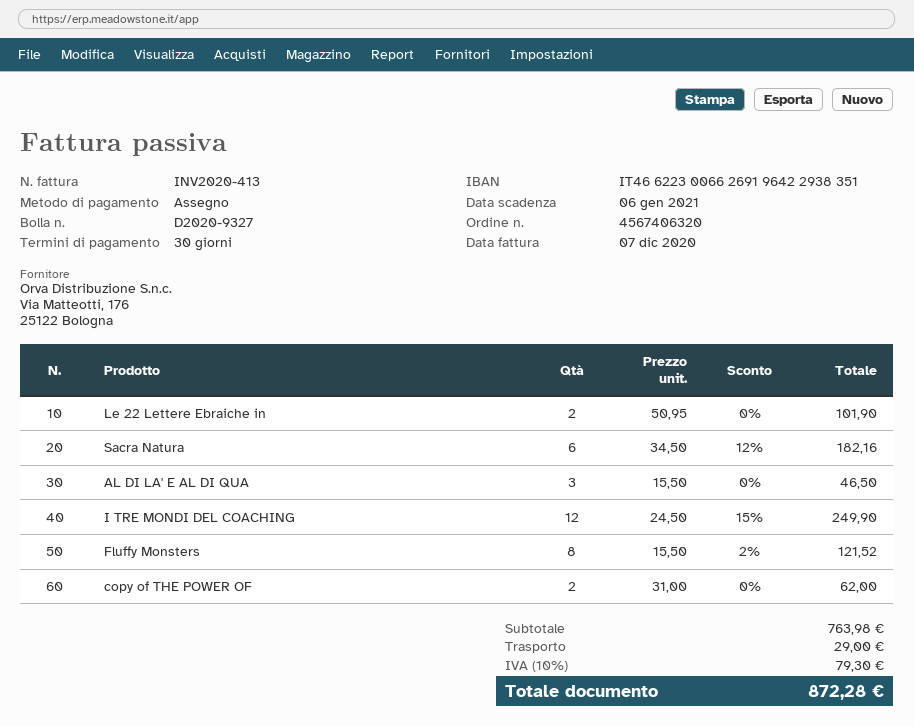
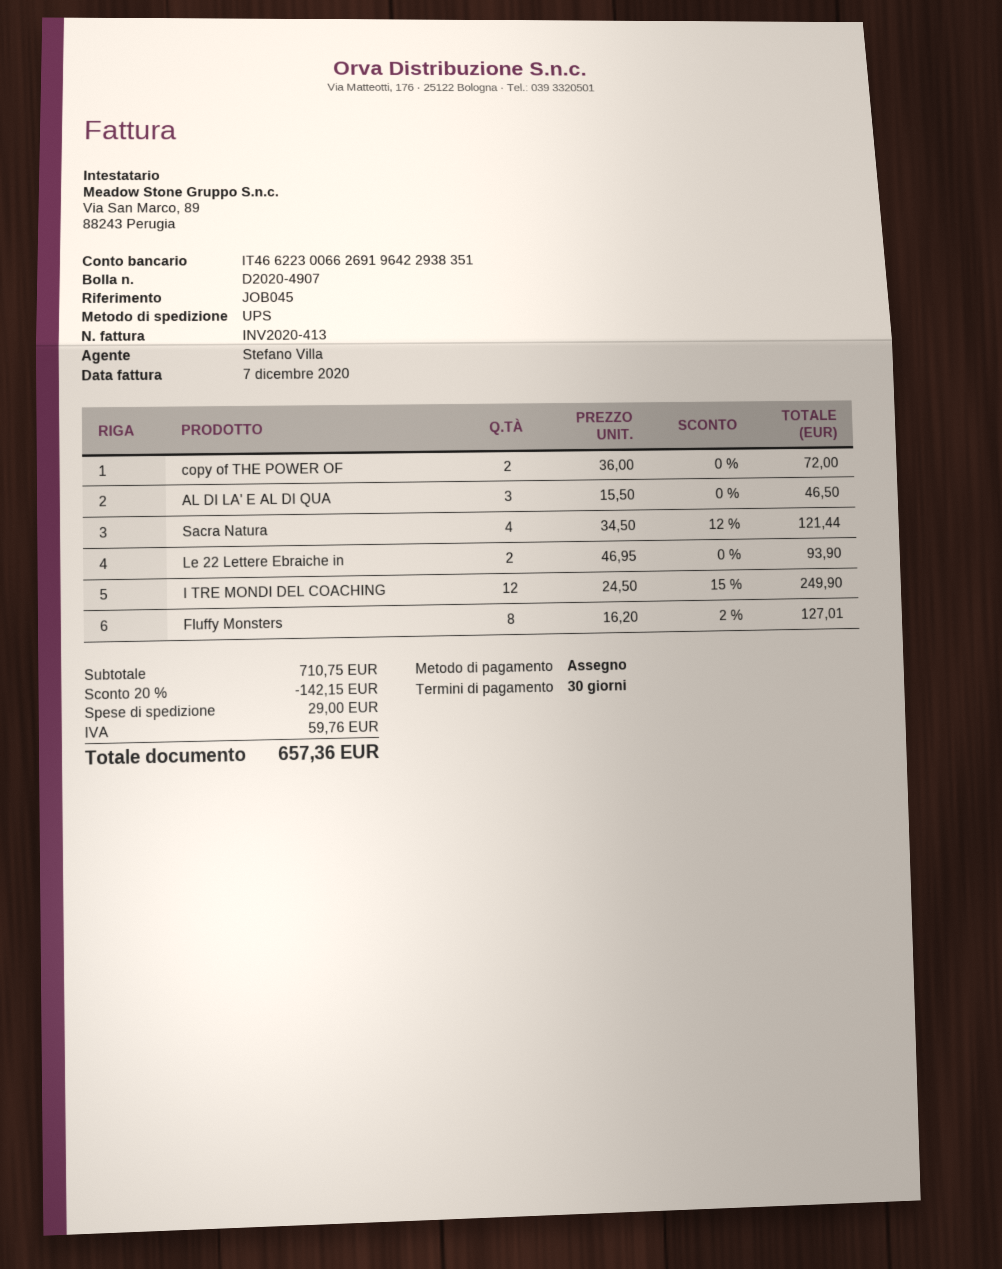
delivery note number: D2020-9327 -> D2020-4907
Le 22 Lettere Ebraiche in: 2 x 50.95 = 101.90 -> 2 x 46.95 = 93.90
Sacra Natura: 6 x 34.50 - 12% = 182.16 -> 4 x 34.50 - 12% = 121.44
Fluffy Monsters: 8 x 15.50 - 2% = 121.52 -> 8 x 16.20 - 2% = 127.01
copy of THE POWER OF: 2 x 31.00 = 62.00 -> 2 x 36.00 = 72.00
subtotal: 763.98 -> 710.75
discount: none -> 20% = 142.15
tax: 79.30 -> 59.76
total: 872.28 -> 657.36

